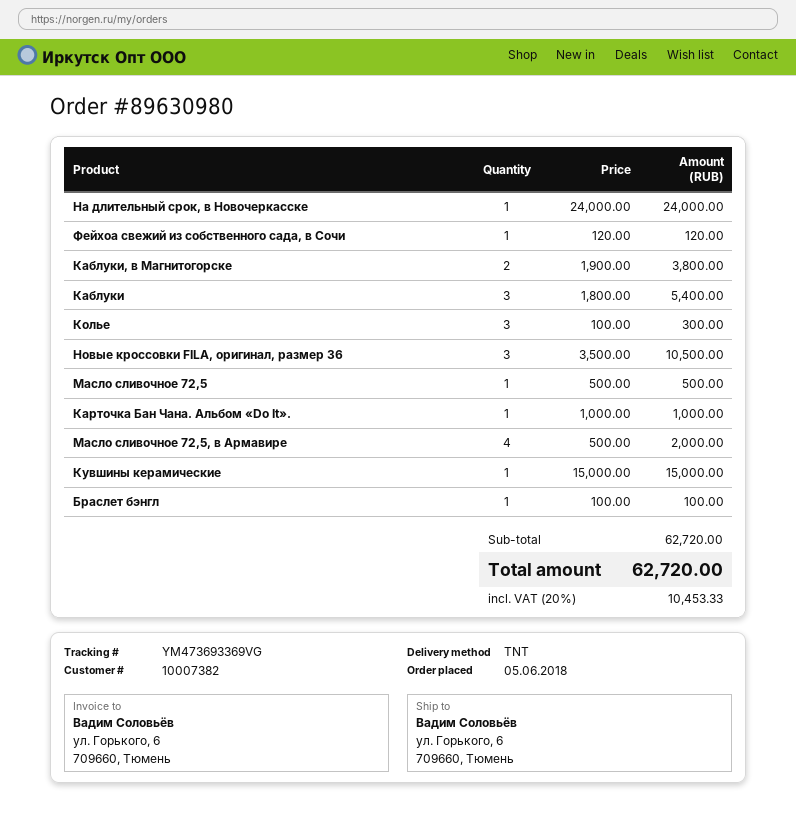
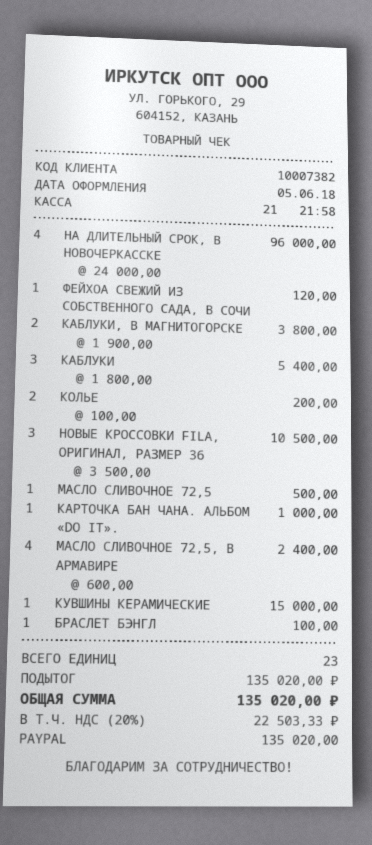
На длительный срок, в Новочеркасске: 1 x 24000.00 = 24000.00 -> 4 x 24000.00 = 96000.00
Колье: 3 x 100.00 = 300.00 -> 2 x 100.00 = 200.00
Масло сливочное 72,5, в Армавире: 4 x 500.00 = 2000.00 -> 4 x 600.00 = 2400.00
subtotal: 62720.00 -> 135020.00
tax: 20% = 10453.33 -> 20% = 22503.33
total: 62720.00 -> 135020.00

